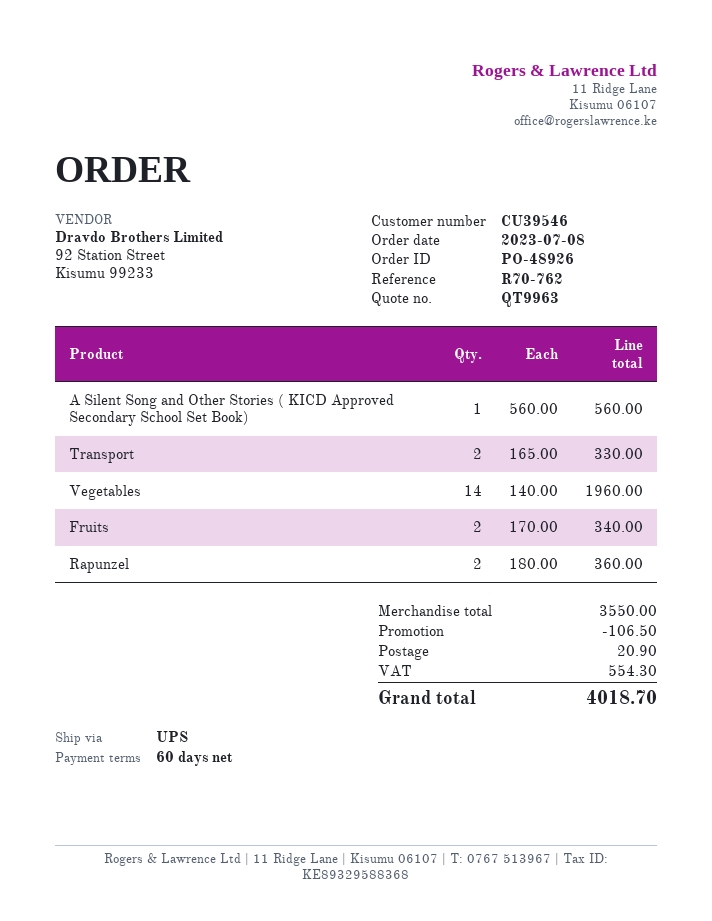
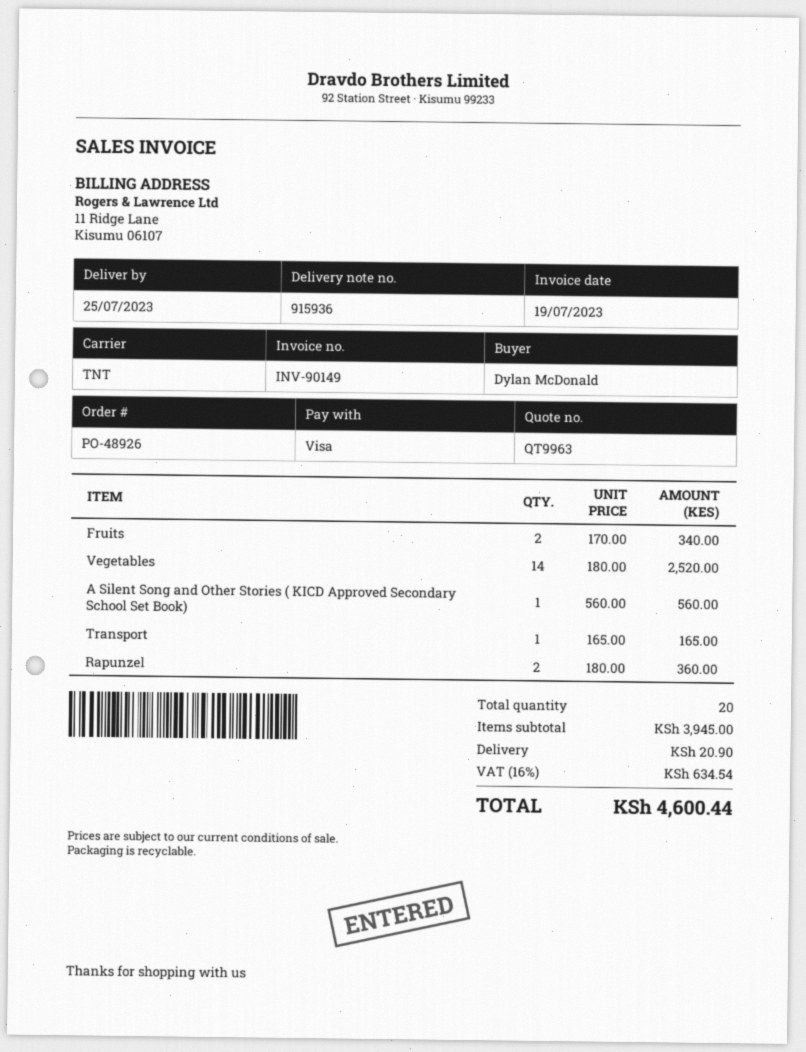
shipping method: UPS -> TNT
Transport: 2 x 165.00 = 330.00 -> 1 x 165.00 = 165.00
Vegetables: 14 x 140.00 = 1960.00 -> 14 x 180.00 = 2520.00
subtotal: 3550.00 -> 3945.00
discount: 106.50 -> none
tax: 554.30 -> 634.54
total: 4018.70 -> 4600.44

